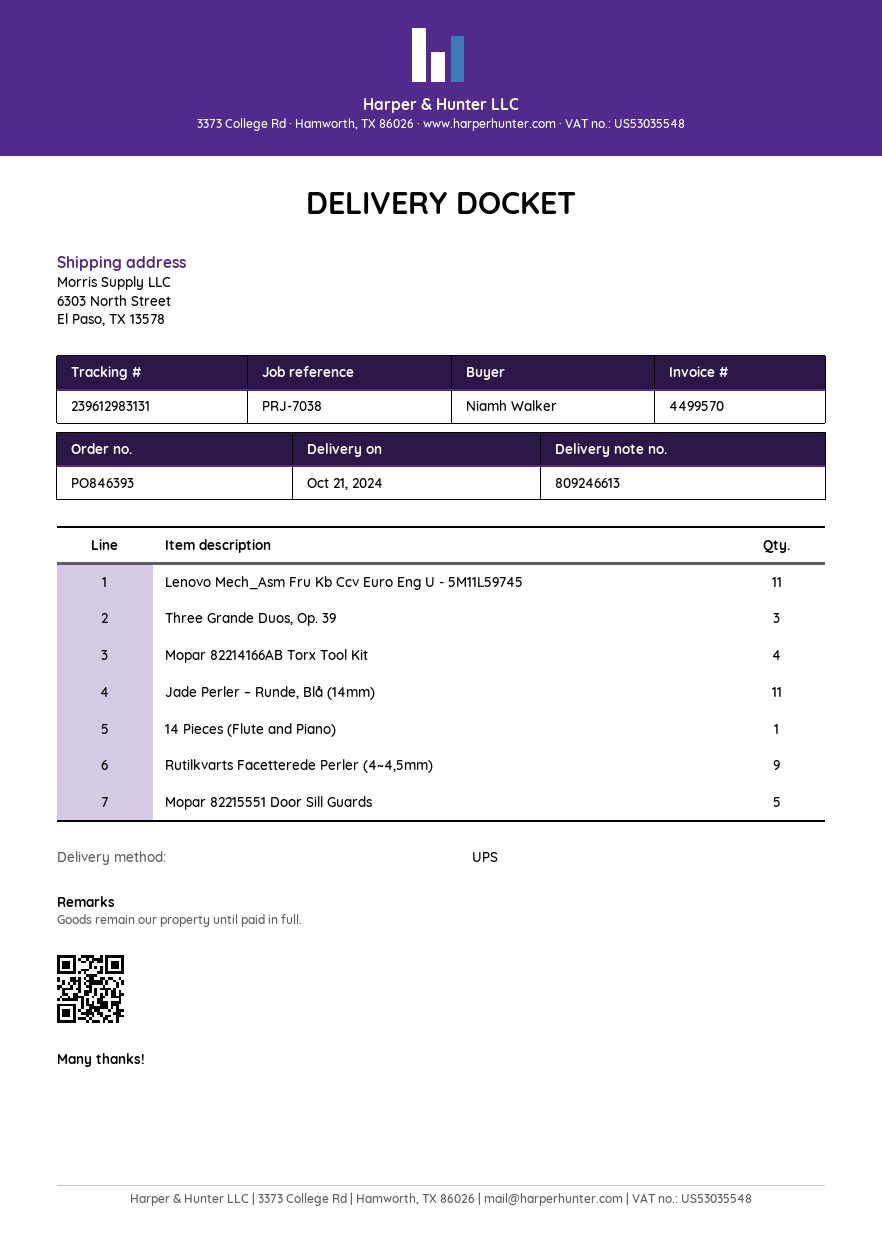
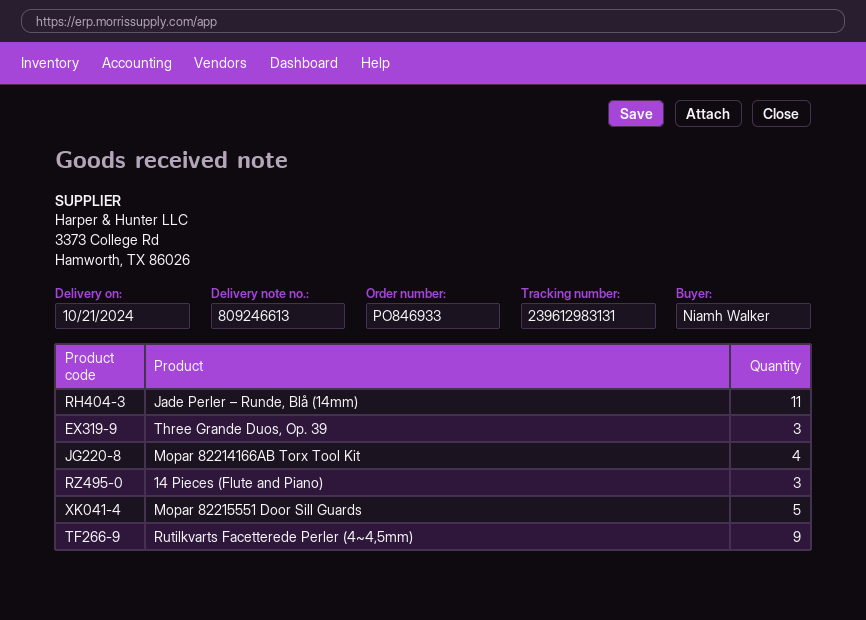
order number: PO846393 -> PO846933
Lenovo Mech_Asm Fru Kb Ccv Euro Eng U - 5M11L59745: 11 -> none
14 Pieces (Flute and Piano): 1 -> 3

